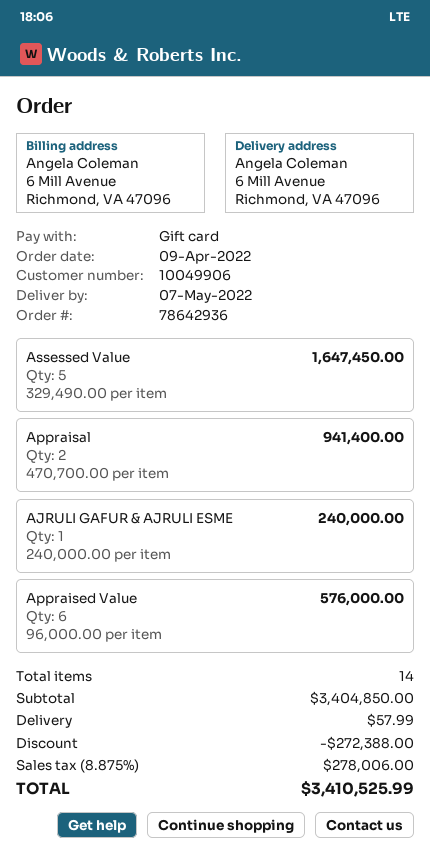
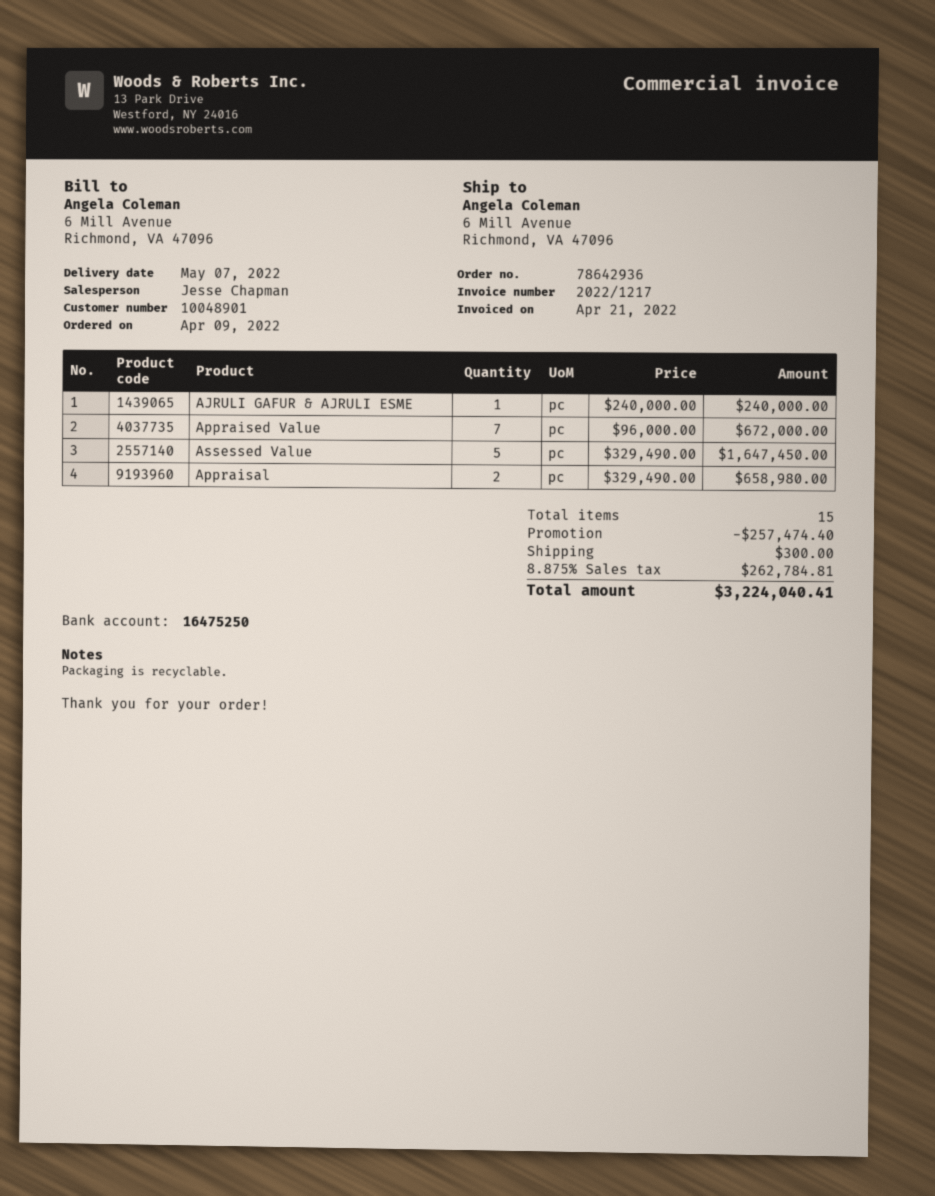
customer number: 10049906 -> 10048901
Appraisal: 2 x 470700.00 = 941400.00 -> 2 x 329490.00 = 658980.00
Appraised Value: 6 x 96000.00 = 576000.00 -> 7 x 96000.00 = 672000.00
total quantity: 14 -> 15
discount: 272388.00 -> 257474.40
shipping: 57.99 -> 300.00
tax: 8.875% = 278006.00 -> 8.875% = 262784.81
total: 3410525.99 -> 3224040.41

